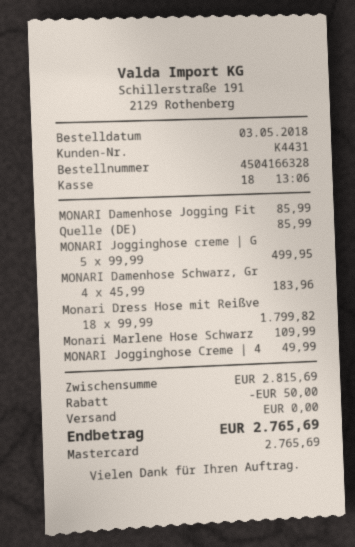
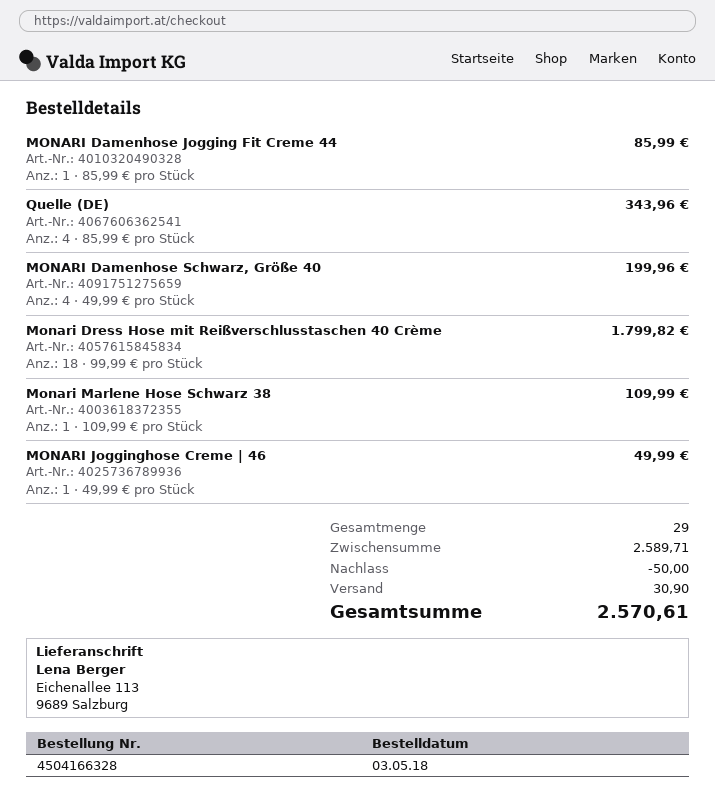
Quelle (DE): 1 x 85.99 = 85.99 -> 4 x 85.99 = 343.96
MONARI Jogginghose creme | G: 5 x 99.99 = 499.95 -> none
MONARI Damenhose Schwarz, Gr: 4 x 45.99 = 183.96 -> 4 x 49.99 = 199.96
subtotal: 2815.69 -> 2589.71
shipping: 0.00 -> 30.90
total: 2765.69 -> 2570.61

